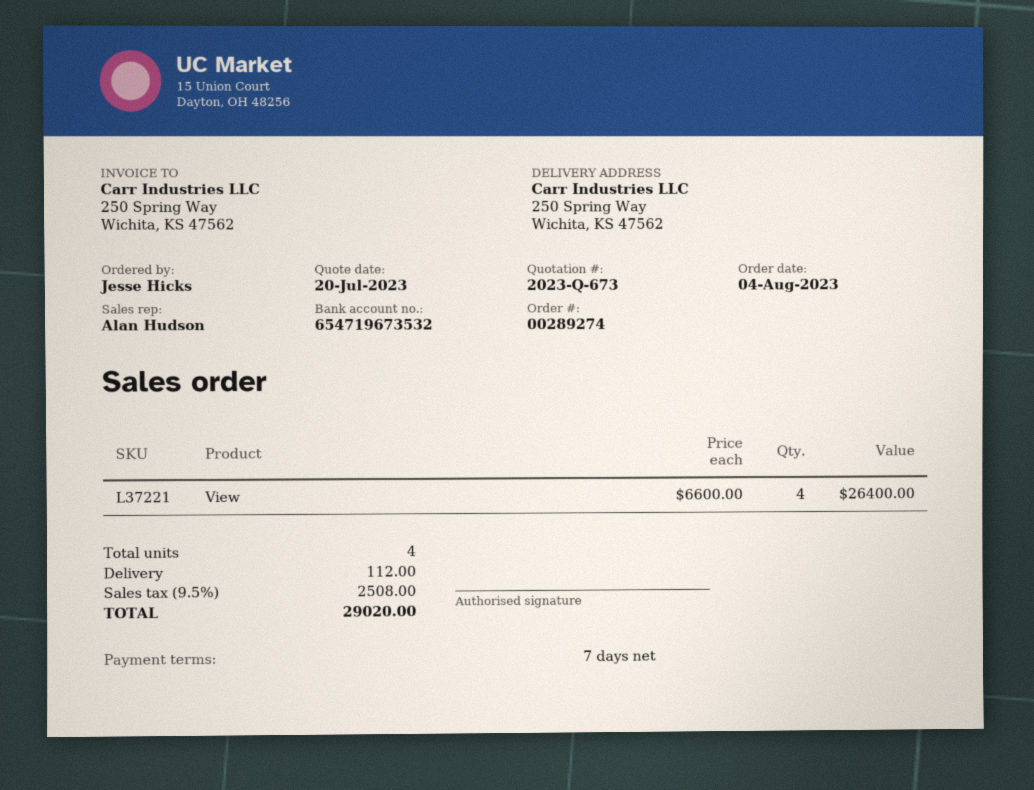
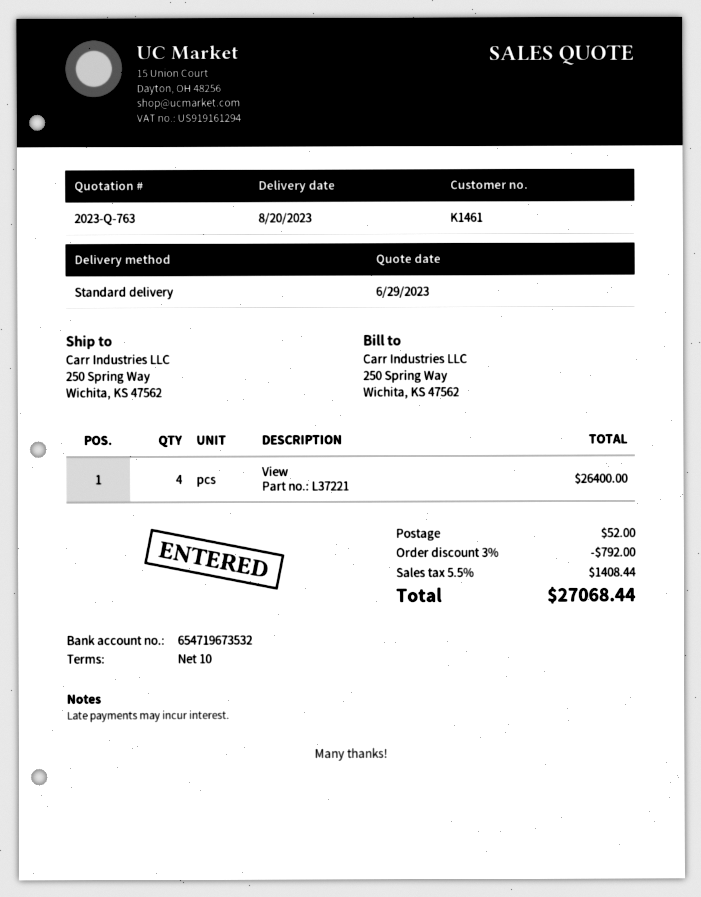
quote number: 2023-Q-673 -> 2023-Q-763
quote date: 2023-07-20 -> 2023-06-29
payment terms: 7 days -> 10 days
discount: none -> 3% = 792.00
shipping: 112.00 -> 52.00
tax: 9.5% = 2508.00 -> 5.5% = 1408.44
total: 29020.00 -> 27068.44

